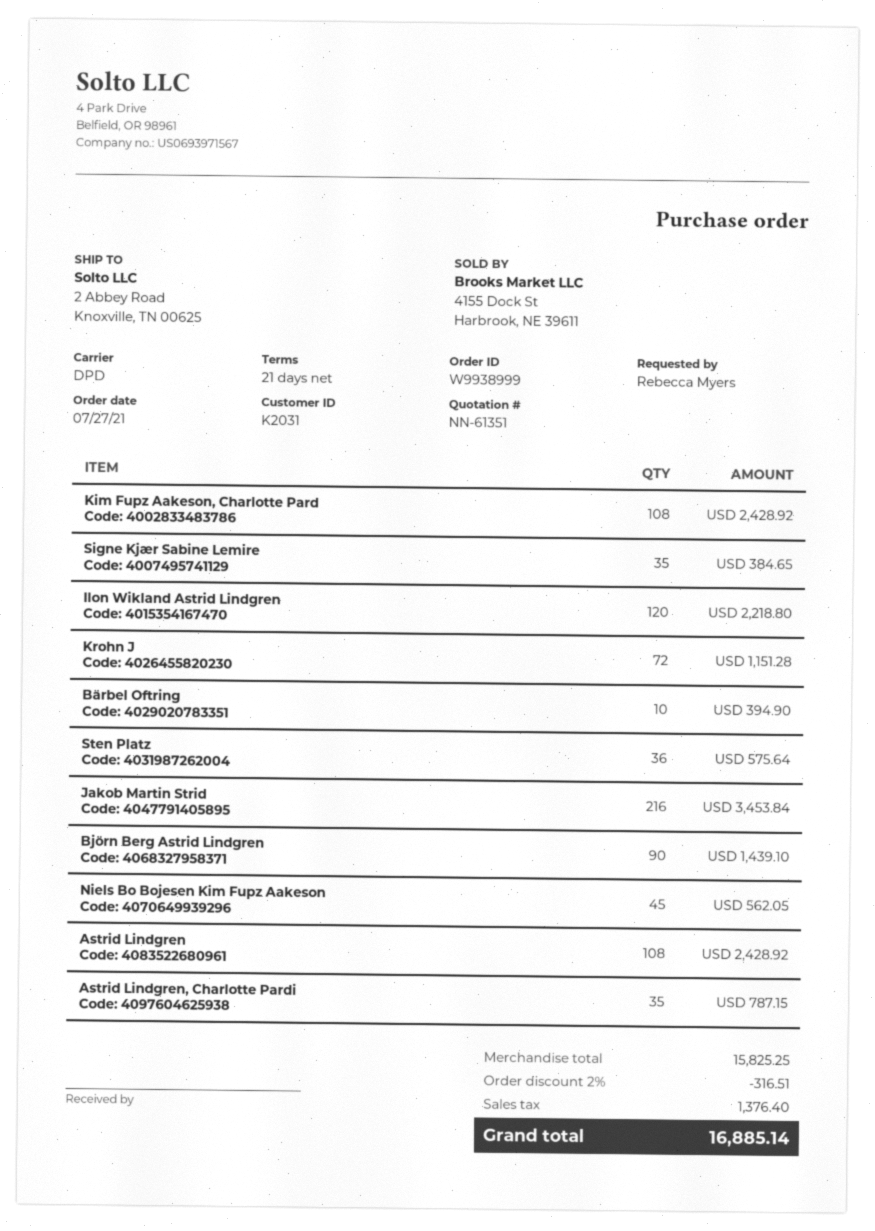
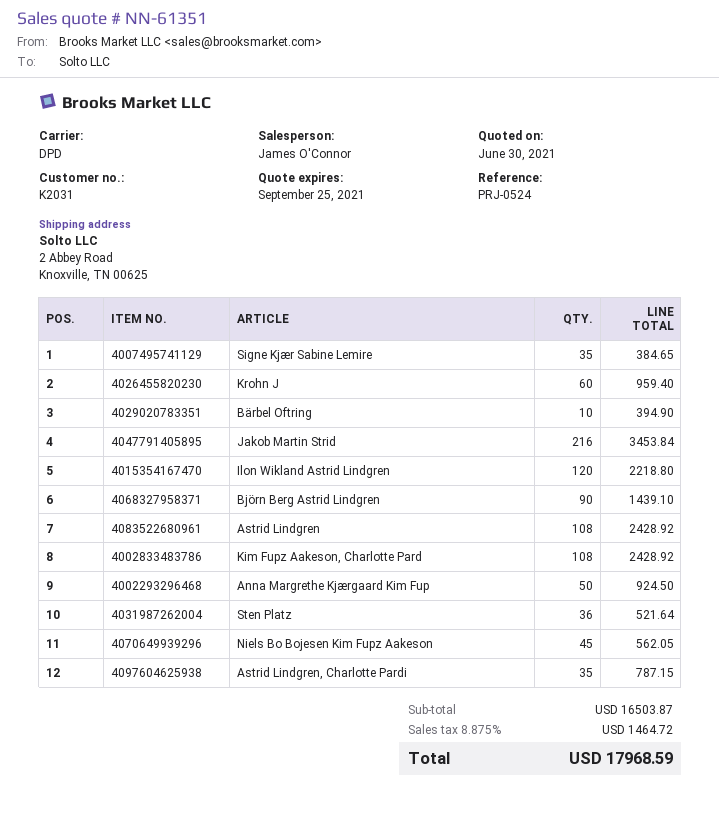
Krohn J: 72 for 1151.28 -> 60 for 959.40
Sten Platz: 36 for 575.64 -> 36 for 521.64
Anna Margrethe Kjærgaard Kim Fup: none -> 50 for 924.50
subtotal: 15825.25 -> 16503.87
discount: 2% = 316.51 -> none
tax: 1376.40 -> 1464.72
total: 16885.14 -> 17968.59

